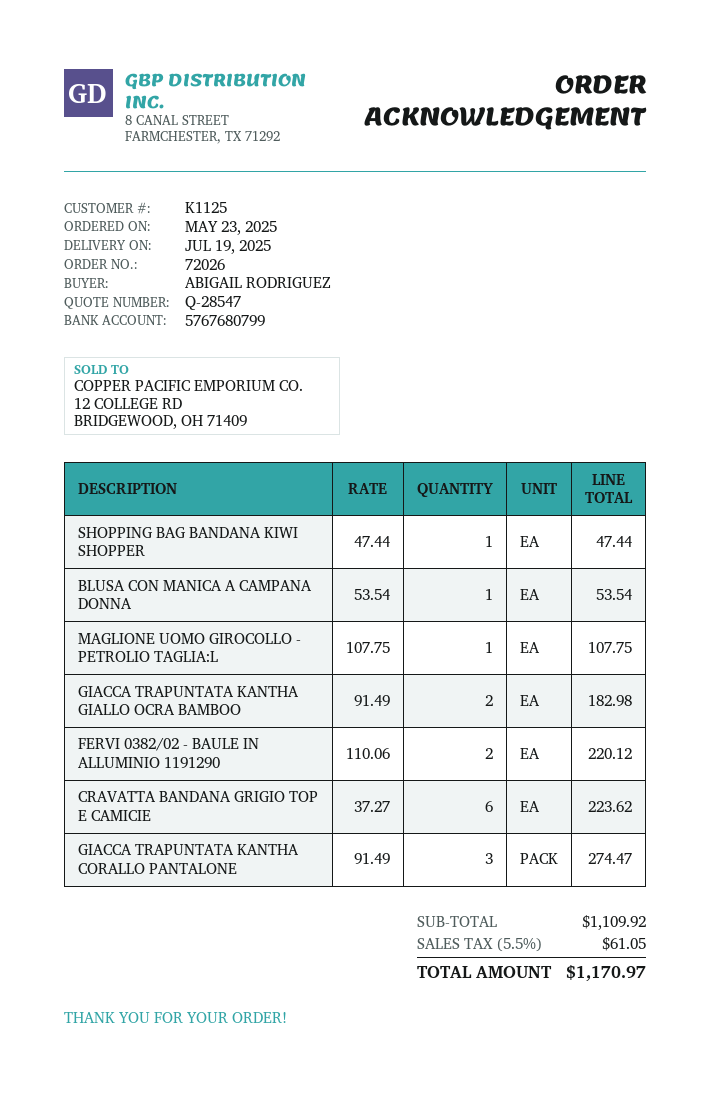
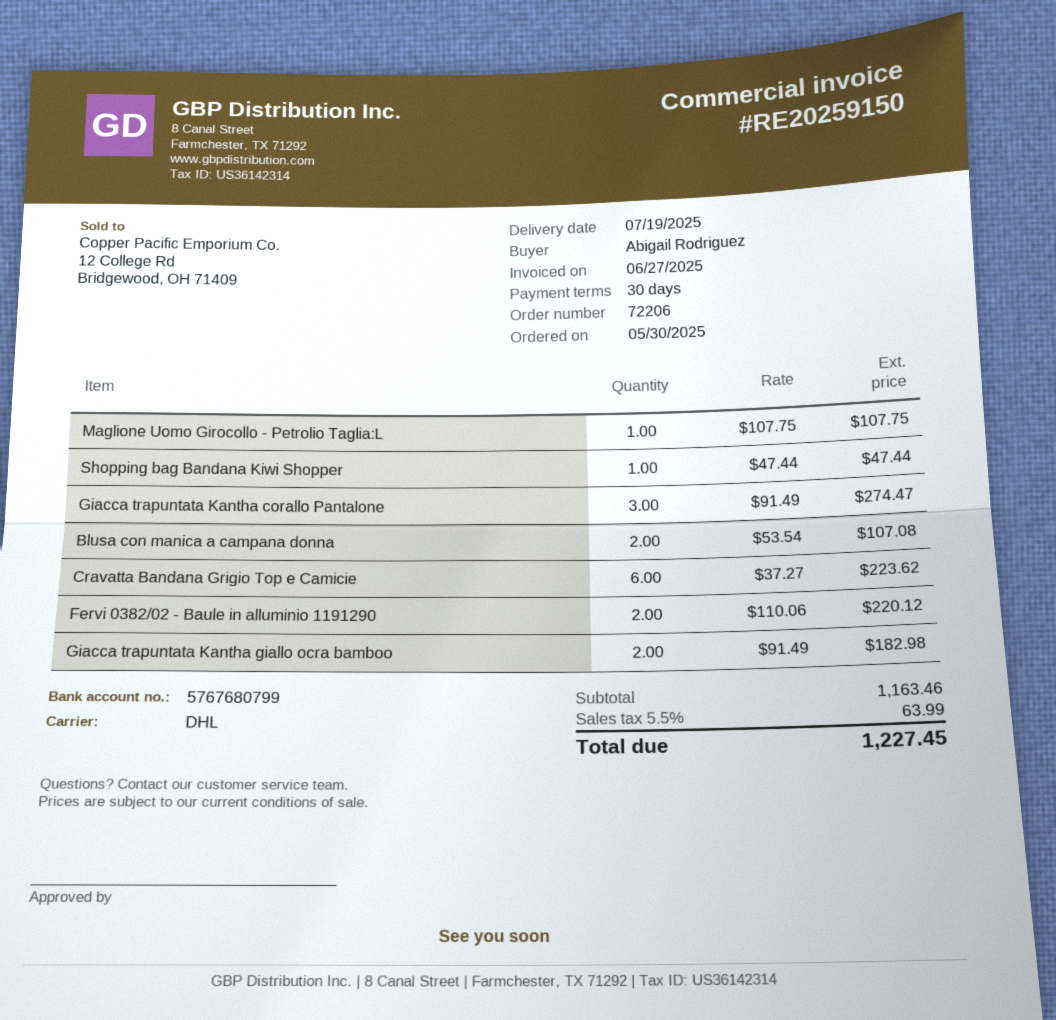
order number: 72026 -> 72206
order date: 2025-05-23 -> 2025-05-30
BLUSA CON MANICA A CAMPANA DONNA: 1 x 53.54 = 53.54 -> 2 x 53.54 = 107.08
subtotal: 1109.92 -> 1163.46
tax: 5.5% = 61.05 -> 5.5% = 63.99
total: 1170.97 -> 1227.45

